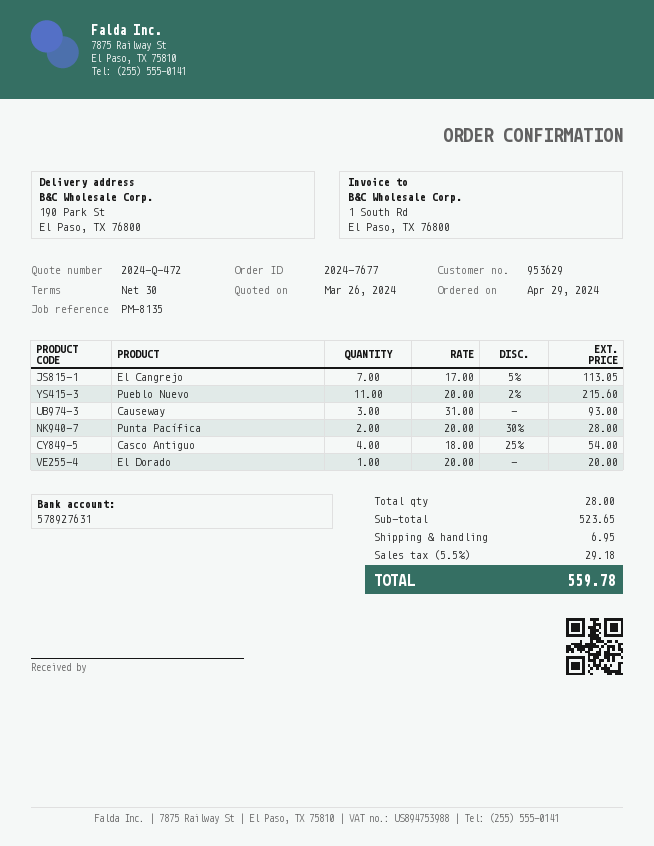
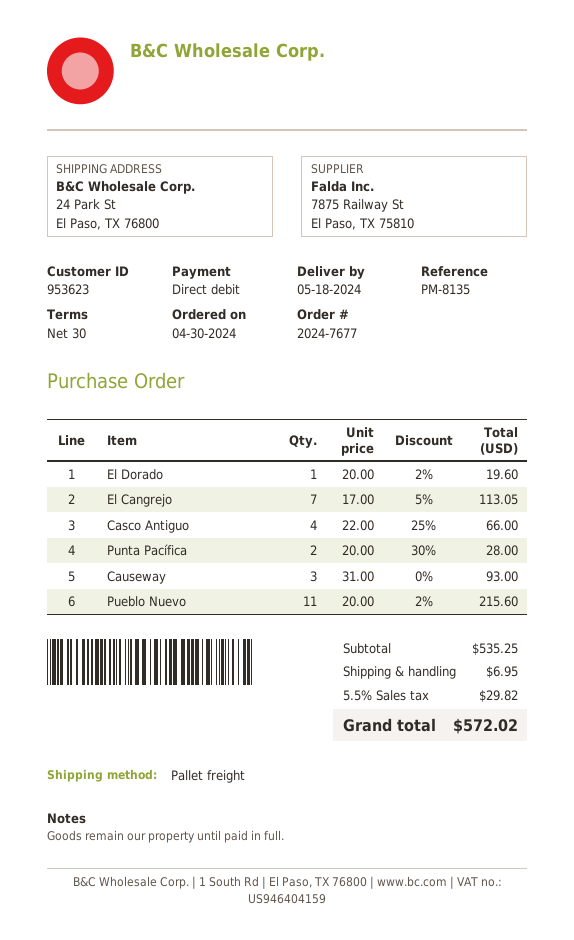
order date: 2024-04-29 -> 2024-04-30
customer number: 953629 -> 953623
ship to: 190 Park St, El Paso, TX 76800 -> 24 Park St, El Paso, TX 76800
Casco Antiguo: 4 x 18.00 - 25% = 54.00 -> 4 x 22.00 - 25% = 66.00
El Dorado: 1 x 20.00 = 20.00 -> 1 x 20.00 - 2% = 19.60
subtotal: 523.65 -> 535.25
tax: 5.5% = 29.18 -> 5.5% = 29.82
total: 559.78 -> 572.02

